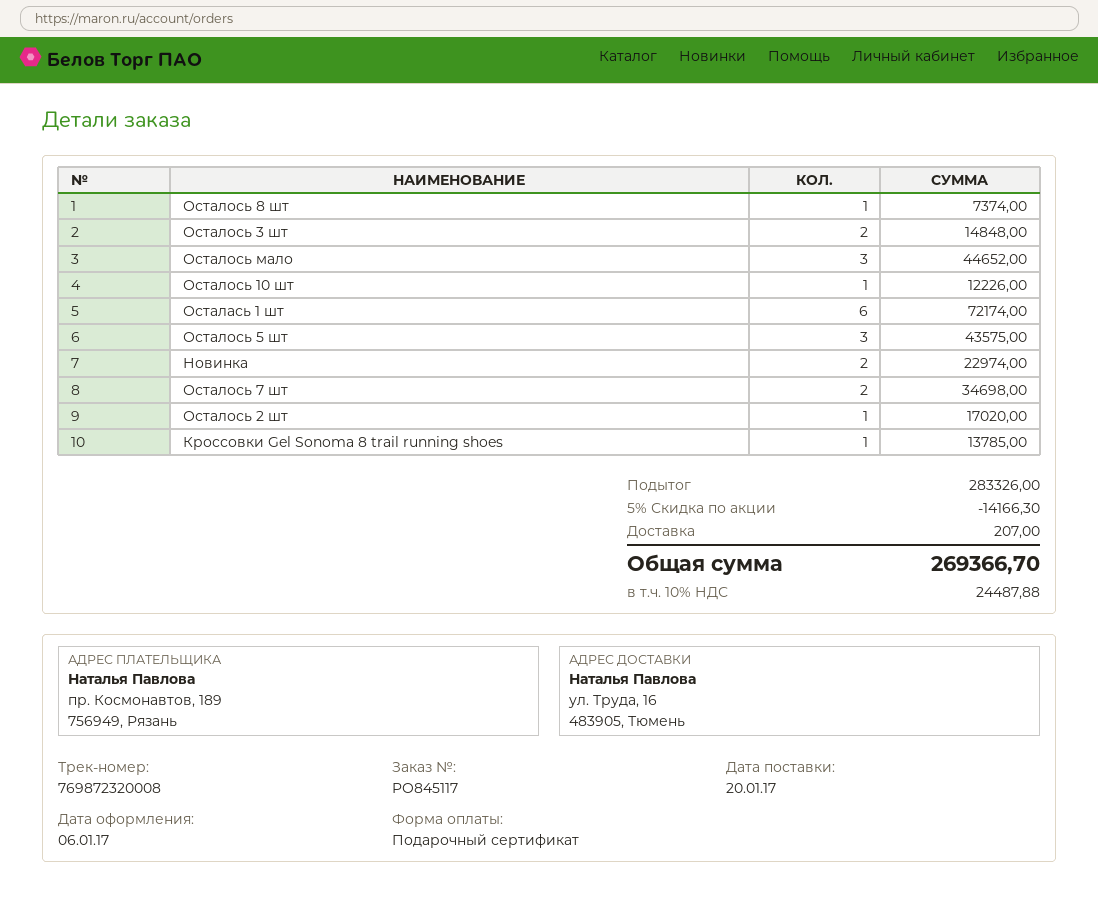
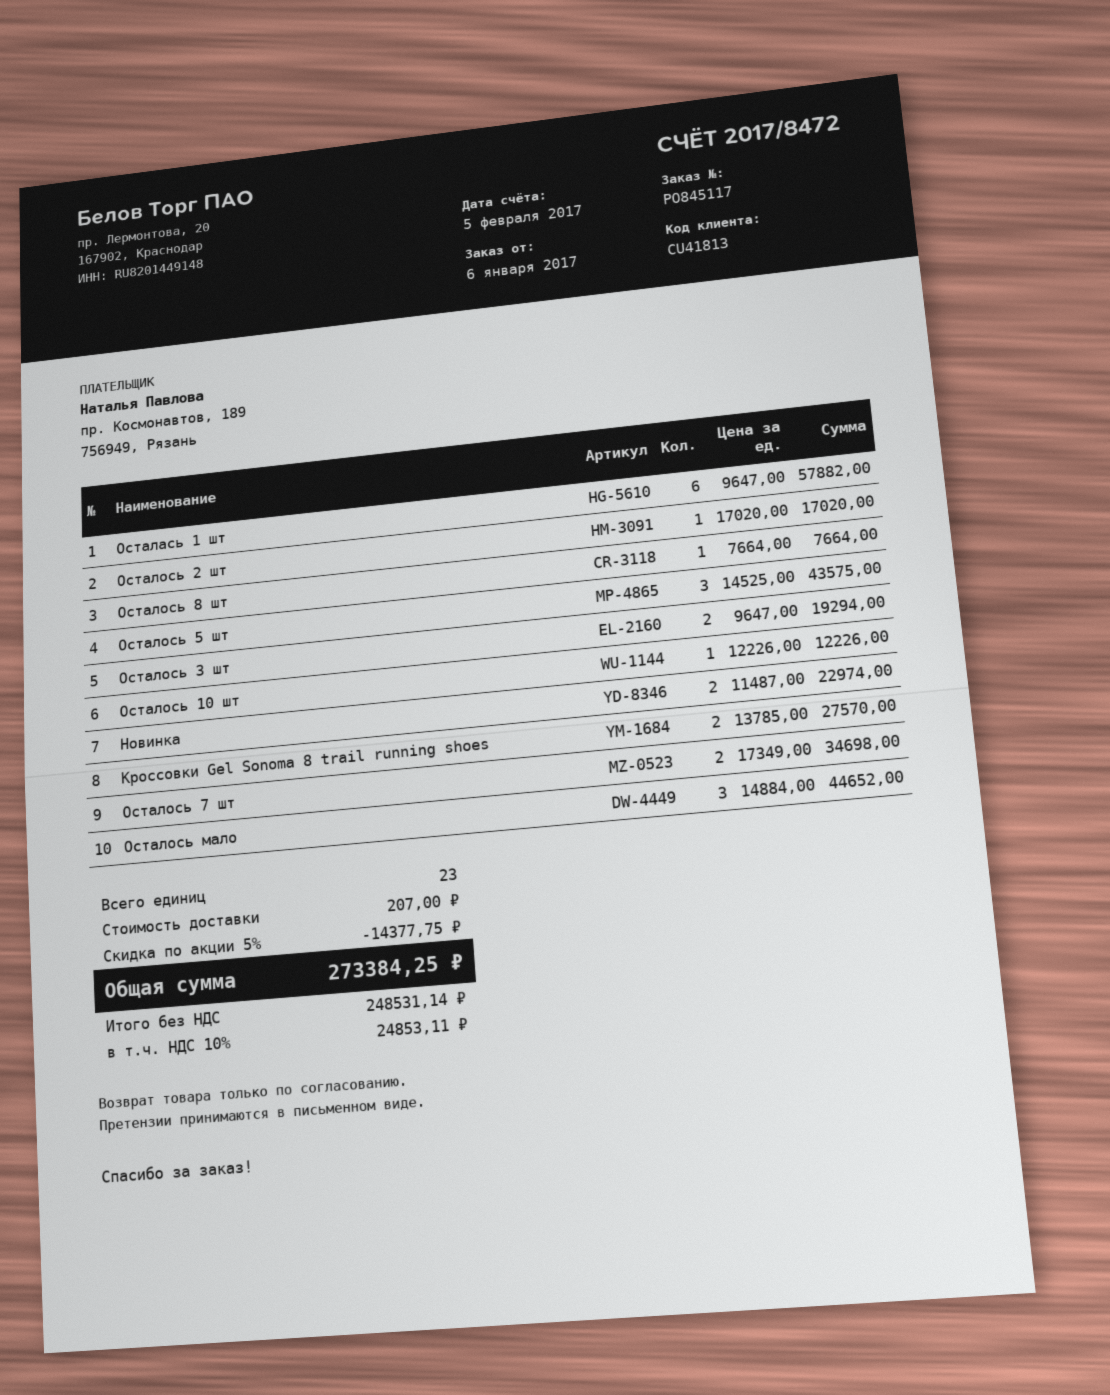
Осталось 8 шт: 1 for 7374.00 -> 1 for 7664.00
Осталось 3 шт: 2 for 14848.00 -> 2 for 19294.00
Осталась 1 шт: 6 for 72174.00 -> 6 for 57882.00
Кроссовки Gel Sonoma 8 trail running shoes: 1 for 13785.00 -> 2 for 27570.00
discount: 5% = 14166.30 -> 5% = 14377.75
tax: 10% = 24487.88 -> 10% = 24853.11
total: 269366.70 -> 273384.25

